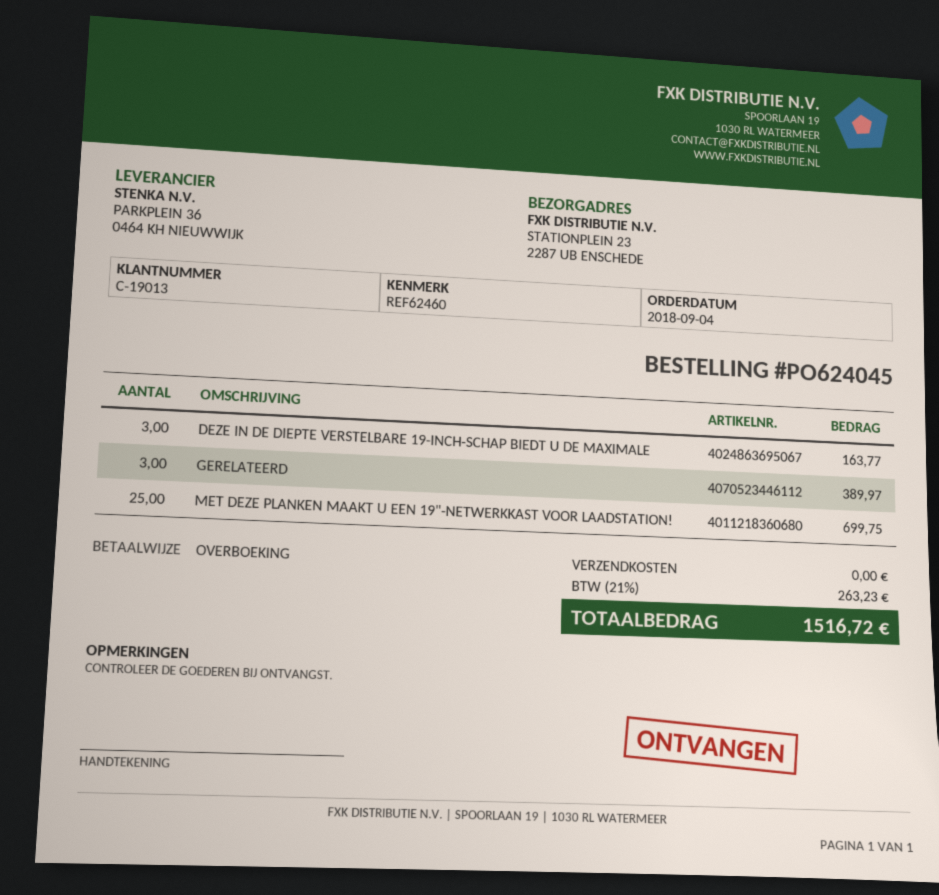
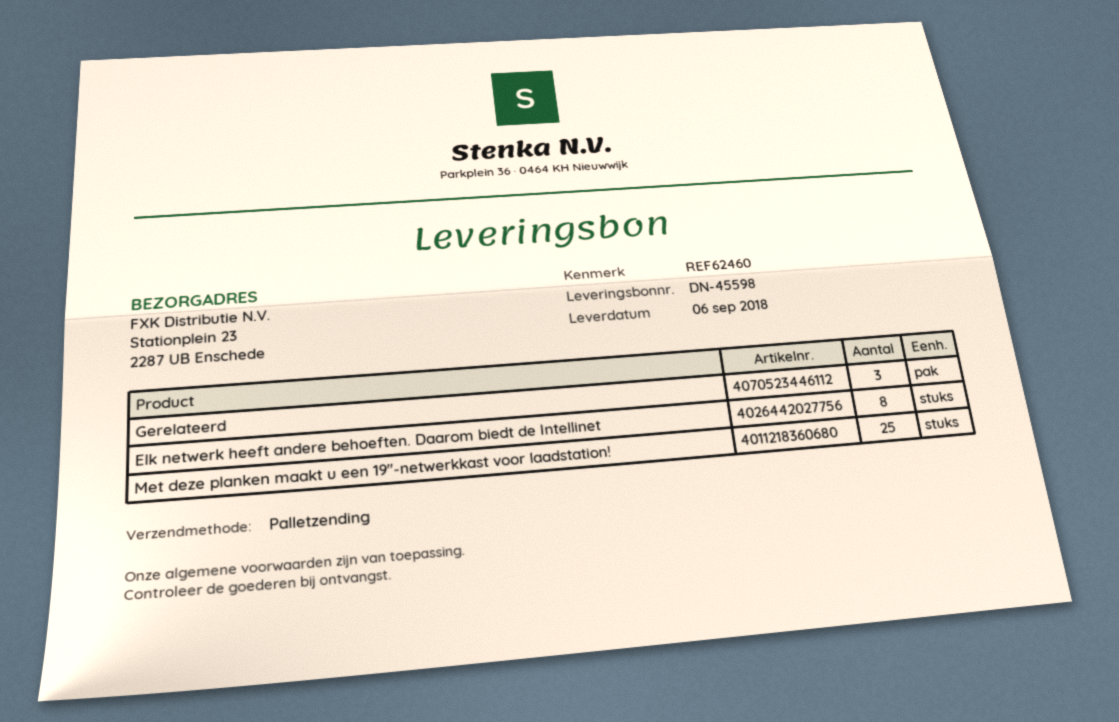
DEZE IN DE DIEPTE VERSTELBARE 19-INCH-SCHAP BIEDT U DE MAXIMALE: 3 -> none
Elk netwerk heeft andere behoeften. Daarom biedt de Intellinet: none -> 8

